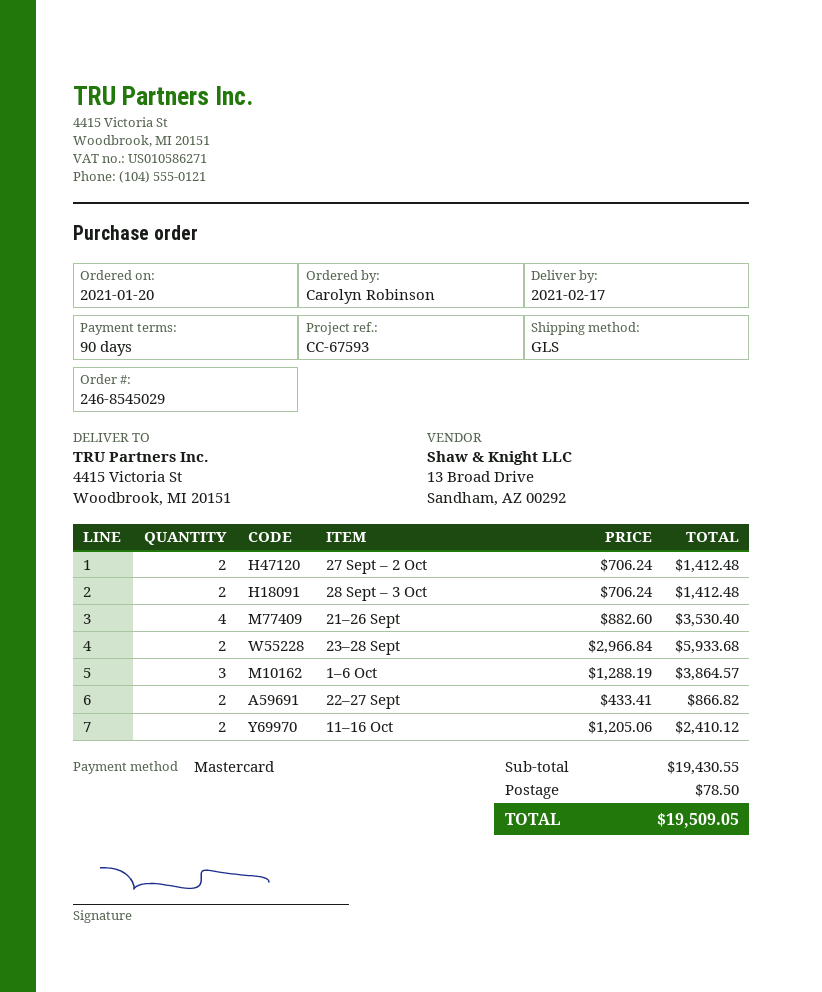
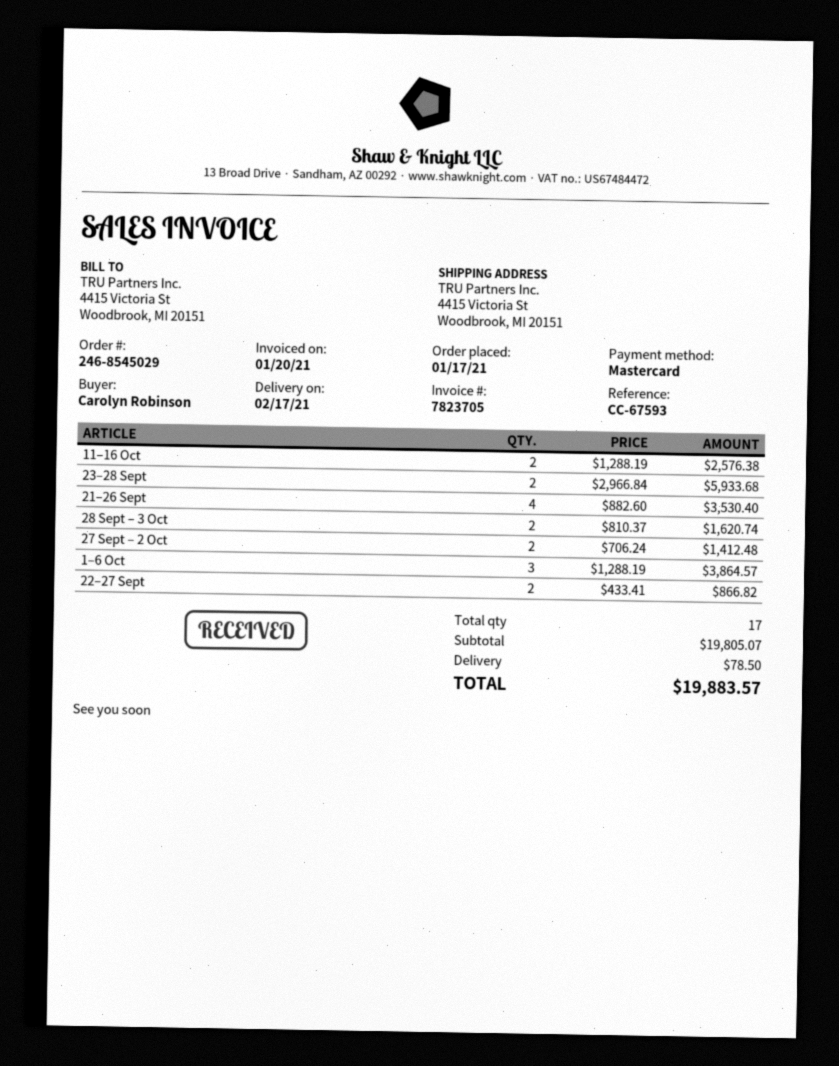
order date: 2021-01-20 -> 2021-01-17
28 Sept – 3 Oct: 2 x 706.24 = 1412.48 -> 2 x 810.37 = 1620.74
11–16 Oct: 2 x 1205.06 = 2410.12 -> 2 x 1288.19 = 2576.38
subtotal: 19430.55 -> 19805.07
total: 19509.05 -> 19883.57

